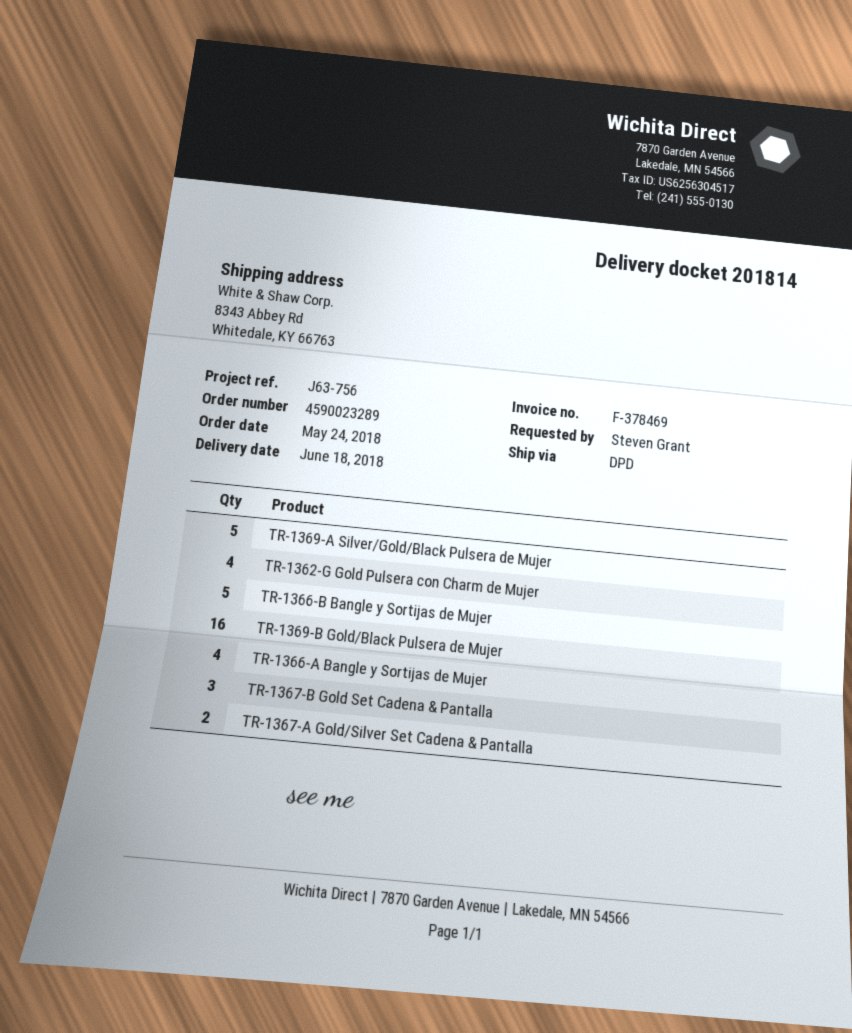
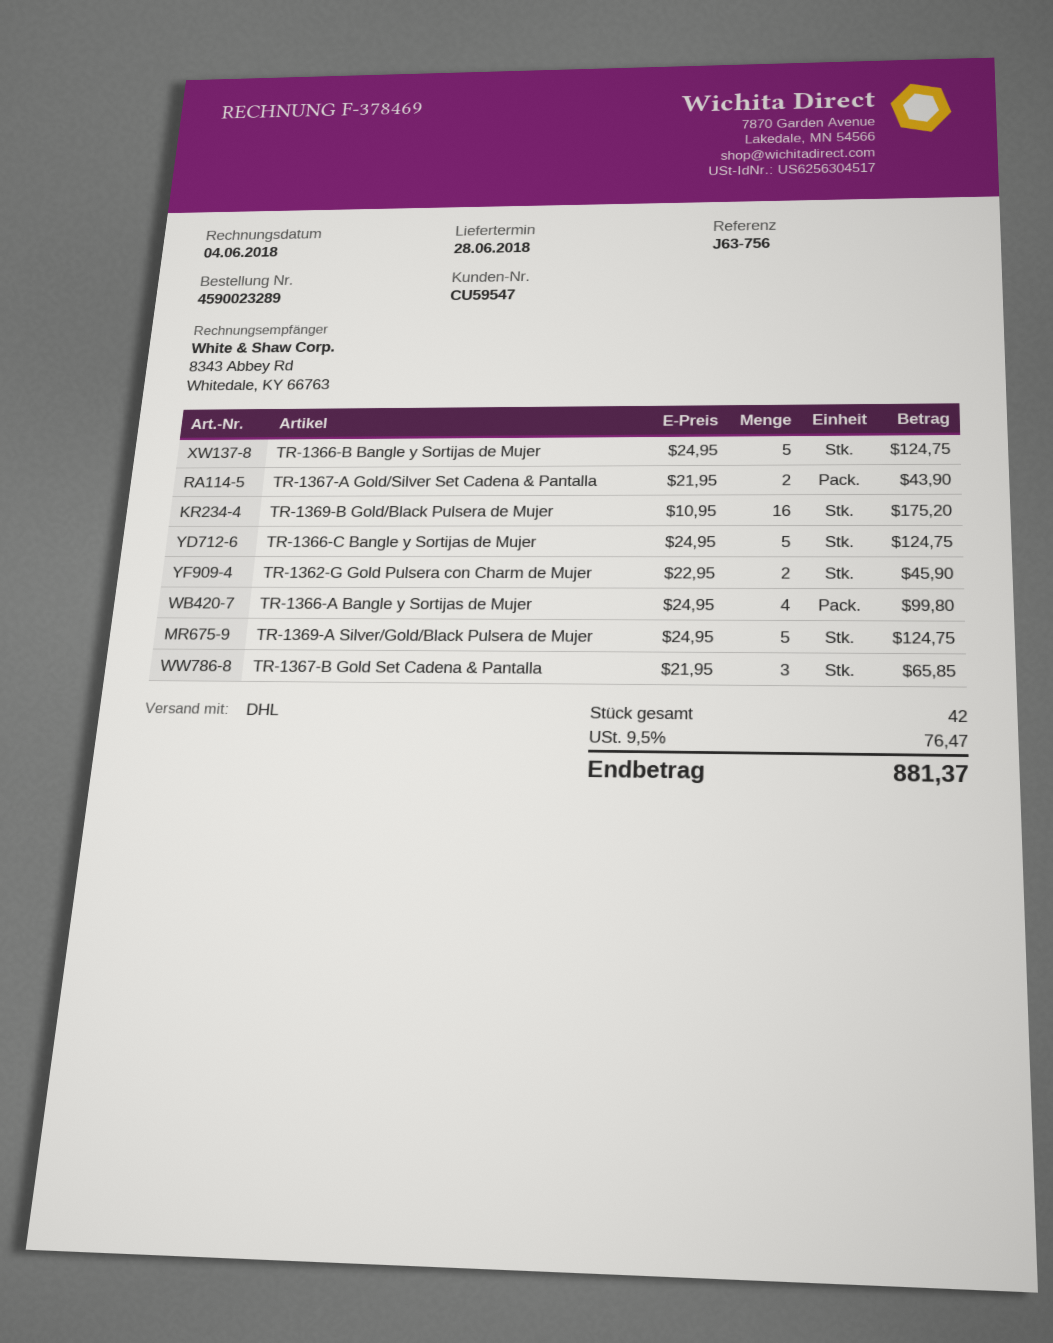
delivery date: 2018-06-18 -> 2018-06-28
shipping method: DPD -> DHL
TR-1362-G Gold Pulsera con Charm de Mujer: 4 -> 2
TR-1366-C Bangle y Sortijas de Mujer: none -> 5

